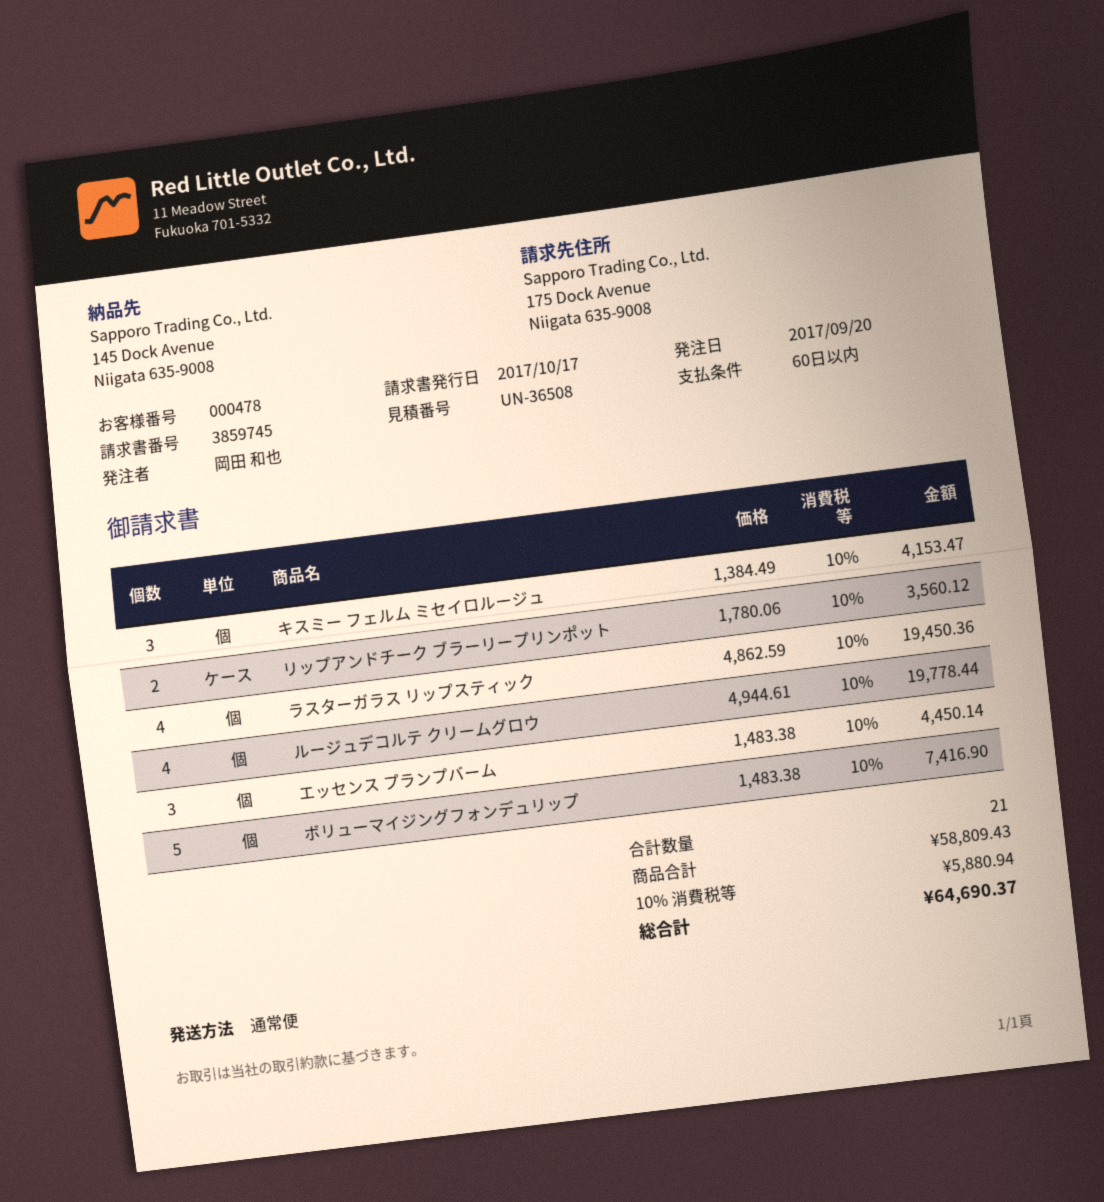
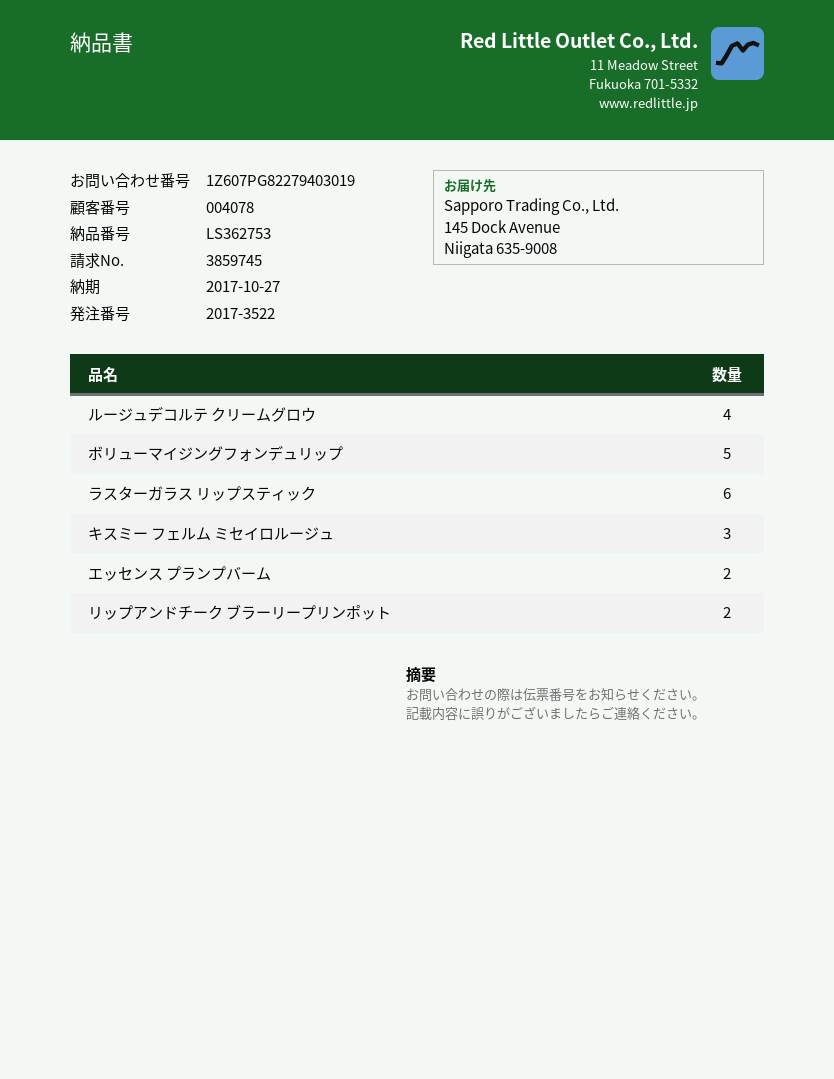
customer number: 000478 -> 004078
ラスターガラス リップスティック: 4 -> 6
エッセンス プランプバーム: 3 -> 2

